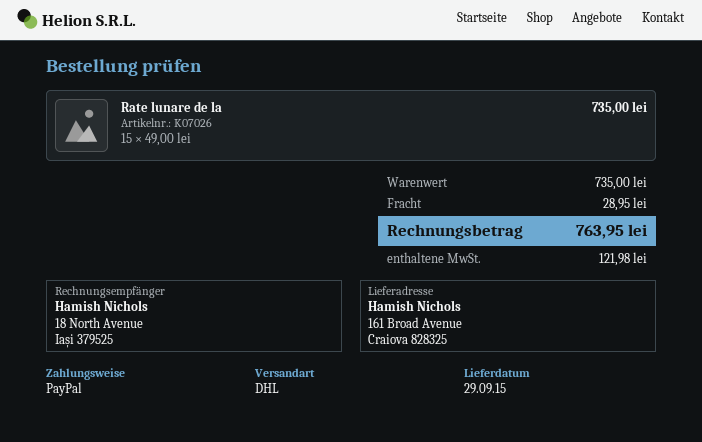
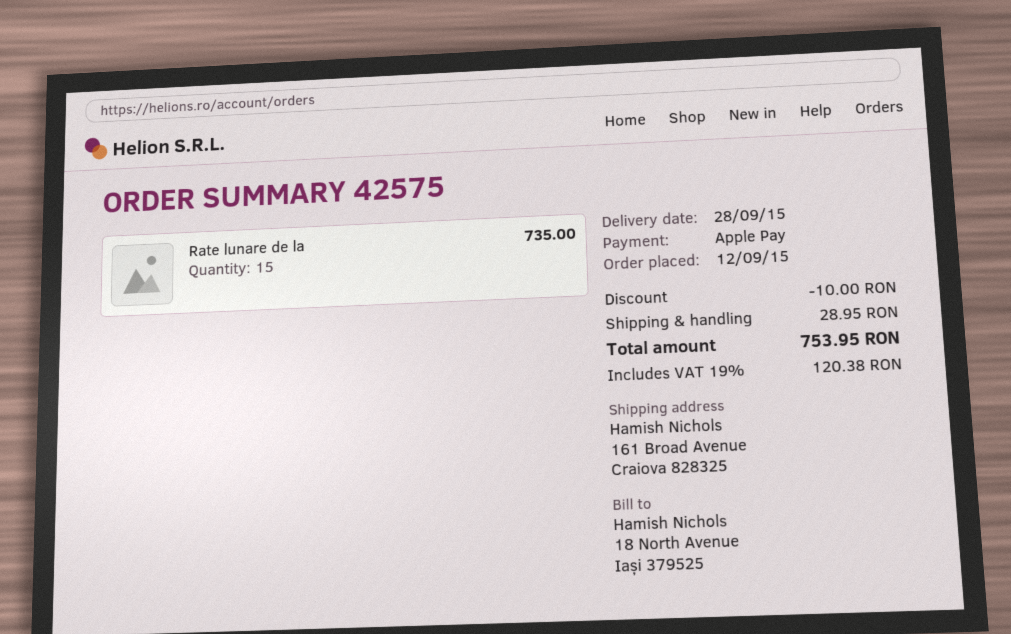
delivery date: 2015-09-29 -> 2015-09-28
payment method: PayPal -> Apple Pay
discount: none -> 10.00
tax: 121.98 -> 120.38
total: 763.95 -> 753.95

